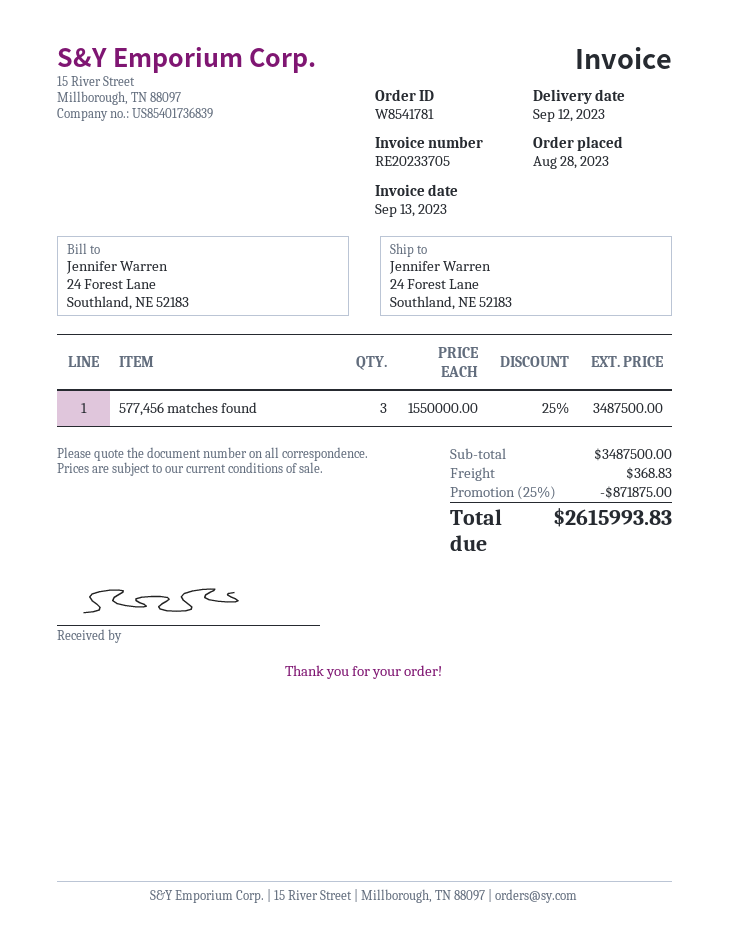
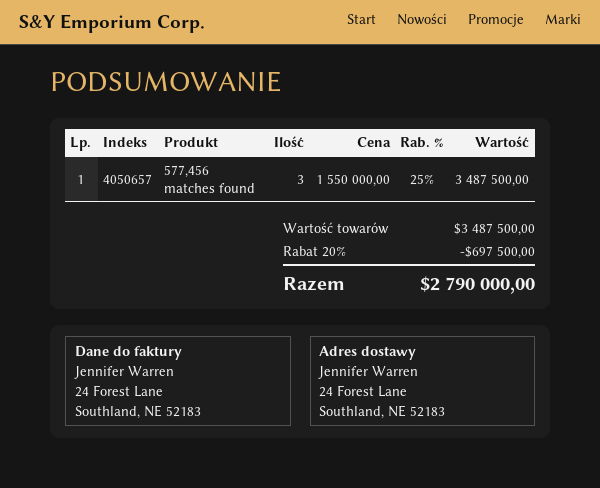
discount: 25% = 871875.00 -> 20% = 697500.00
shipping: 368.83 -> none
total: 2615993.83 -> 2790000.00

